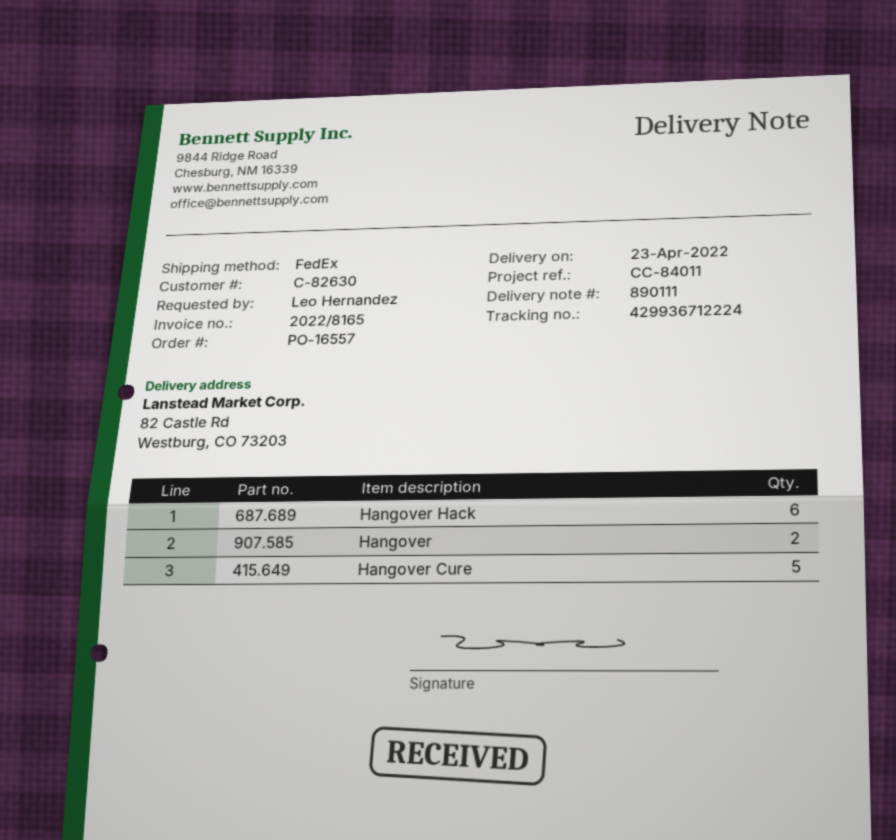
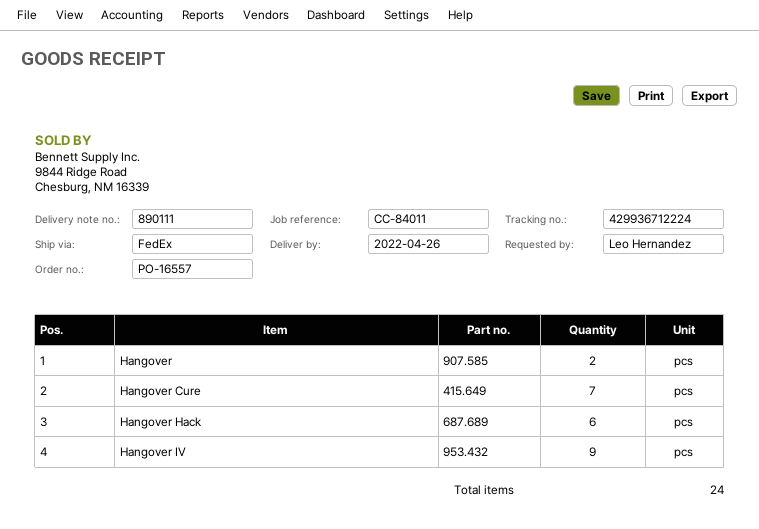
delivery date: 2022-04-23 -> 2022-04-26
Hangover Cure: 5 -> 7
Hangover IV: none -> 9

